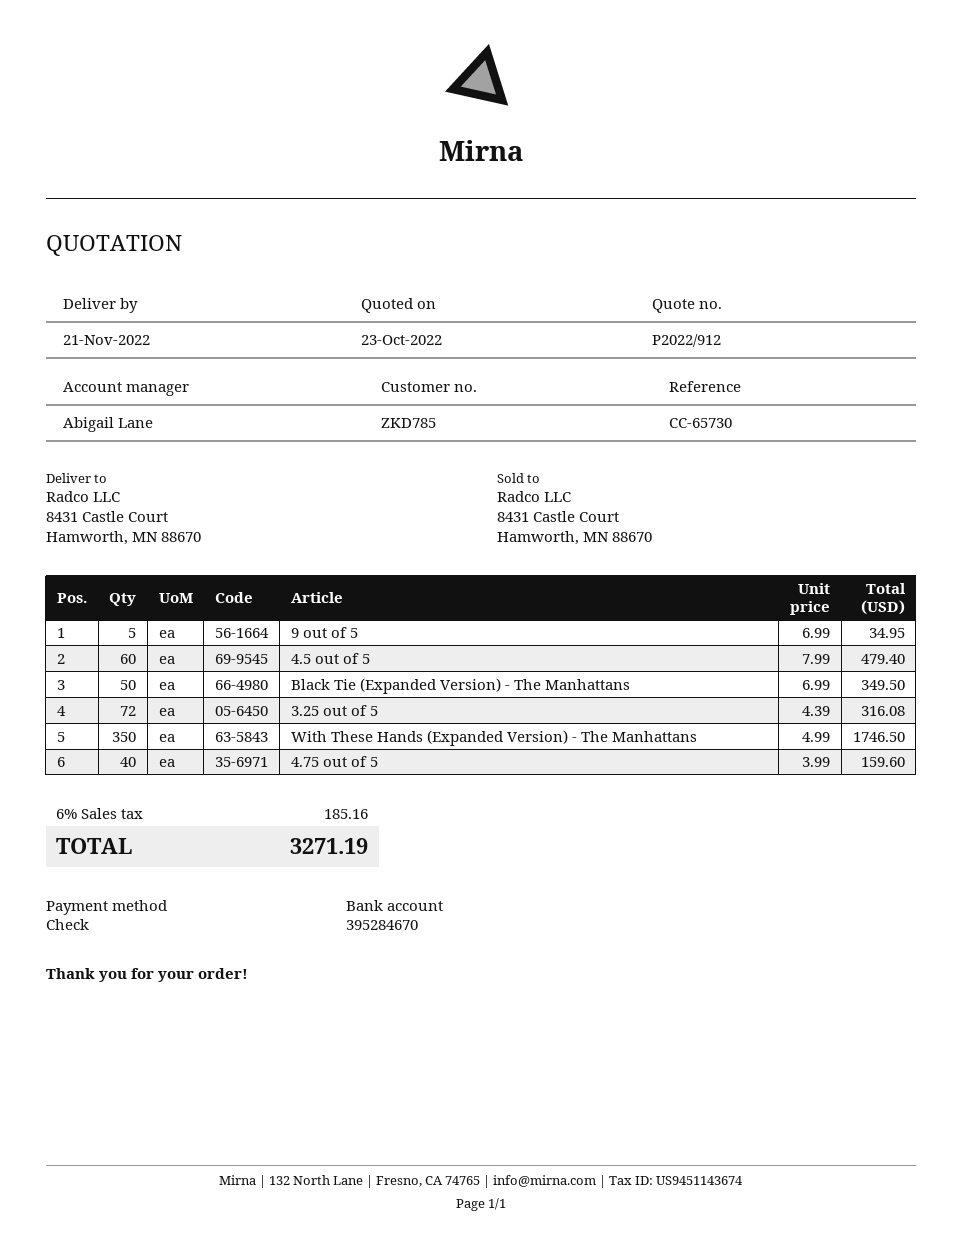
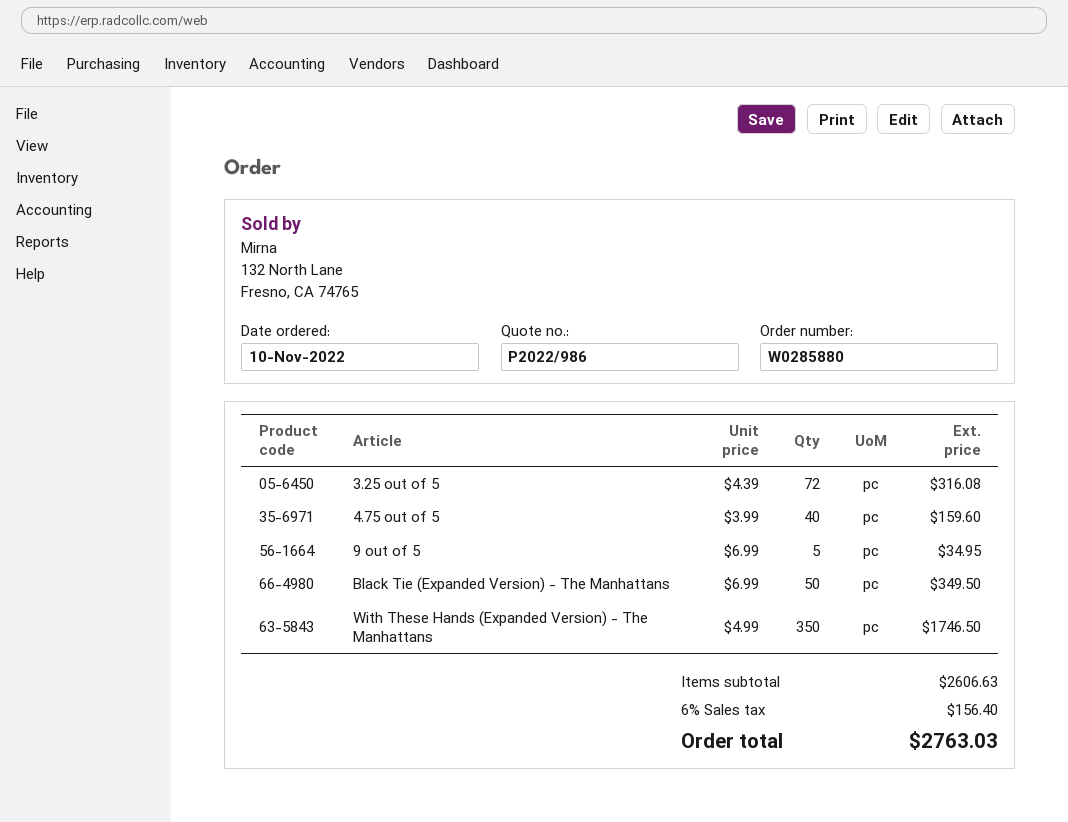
quote number: P2022/912 -> P2022/986
4.5 out of 5: 60 x 7.99 = 479.40 -> none
tax: 6% = 185.16 -> 6% = 156.40
total: 3271.19 -> 2763.03

